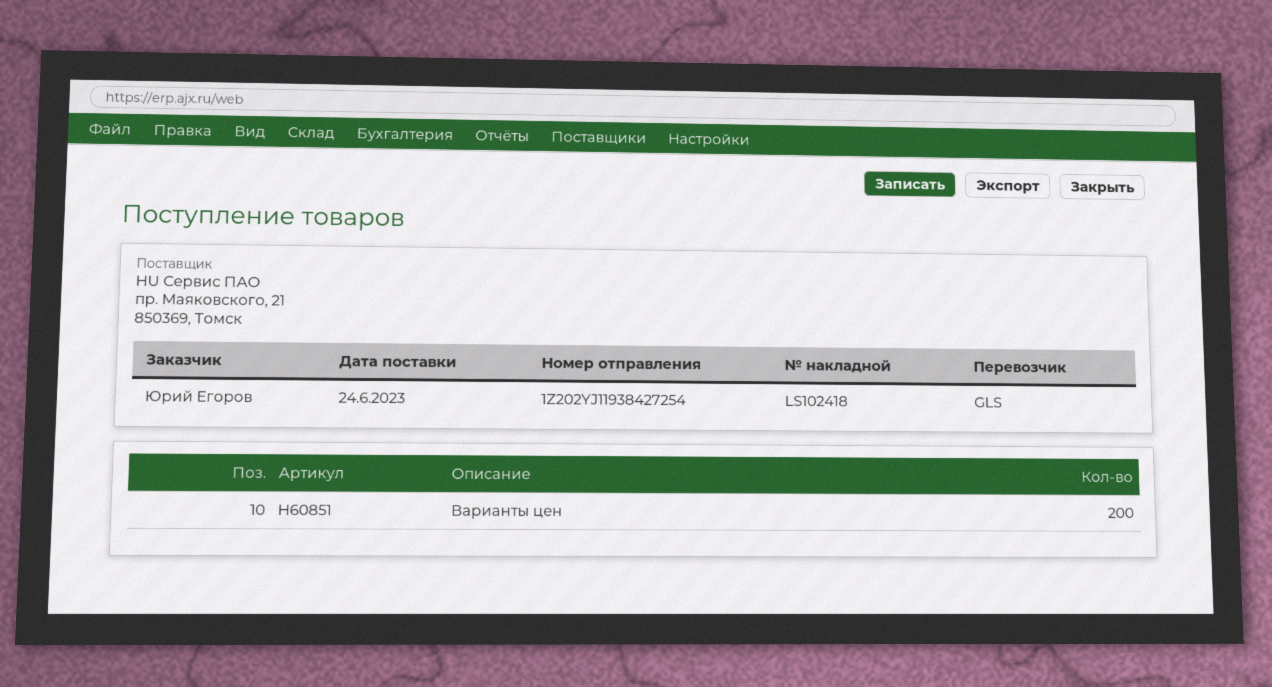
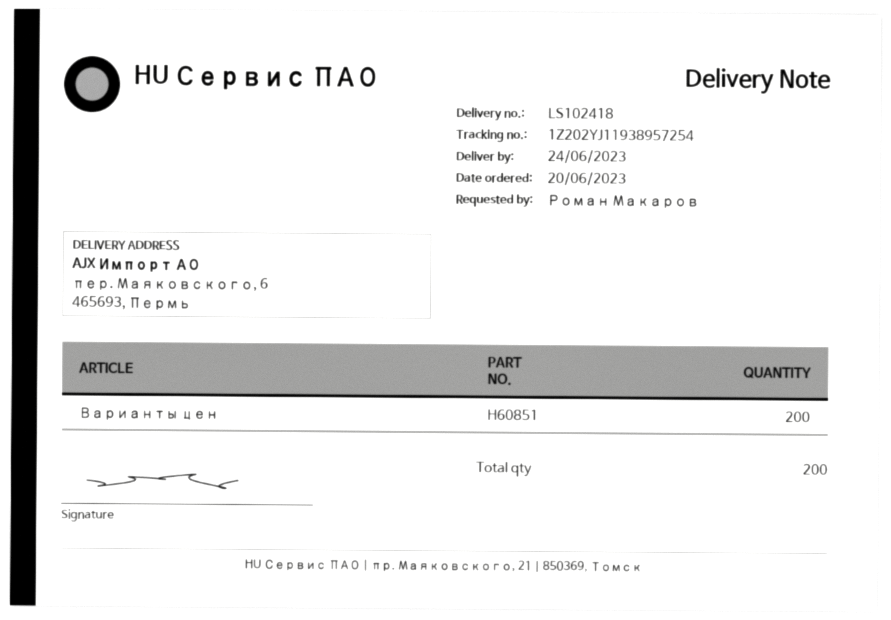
ordered by: Юрий Егоров -> Роман Макаров
tracking number: 1Z202YJ11938427254 -> 1Z202YJ11938957254

